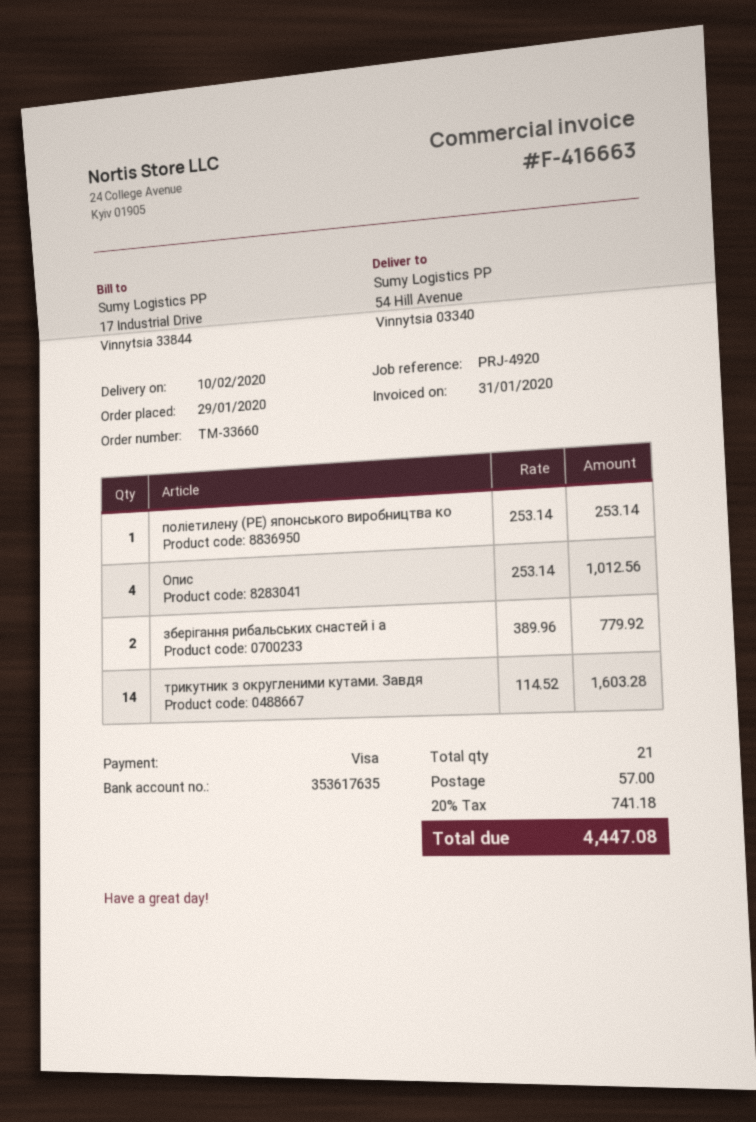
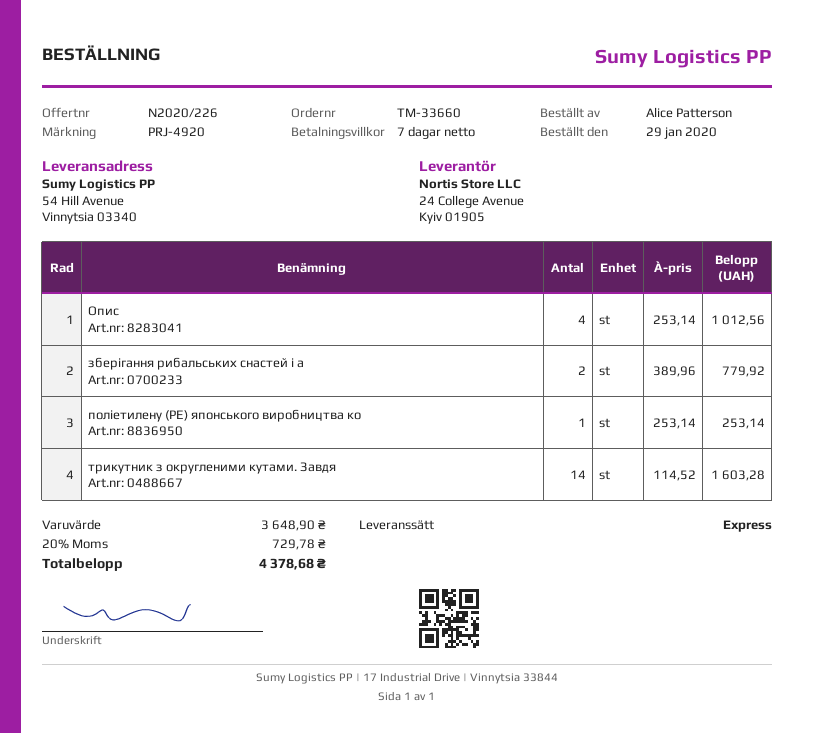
shipping: 57.00 -> none
tax: 20% = 741.18 -> 20% = 729.78
total: 4447.08 -> 4378.68

